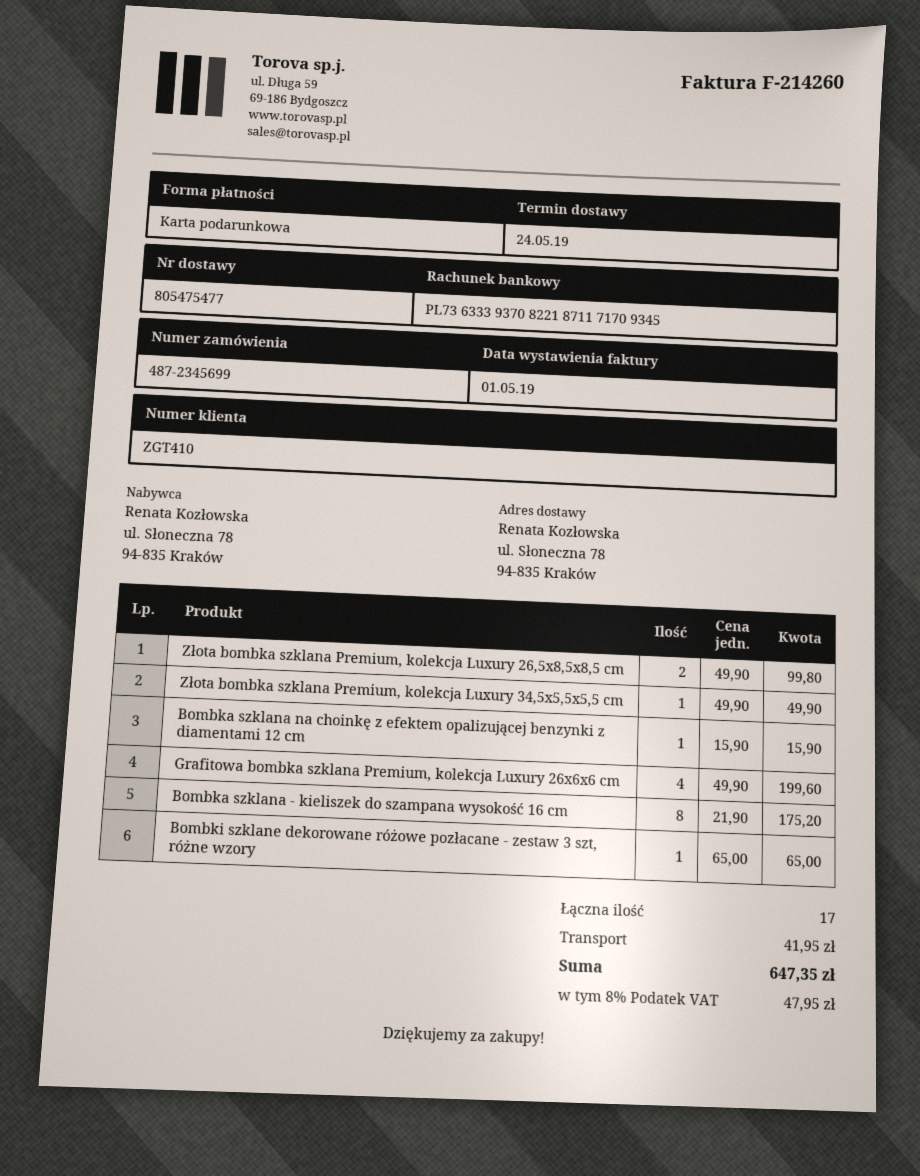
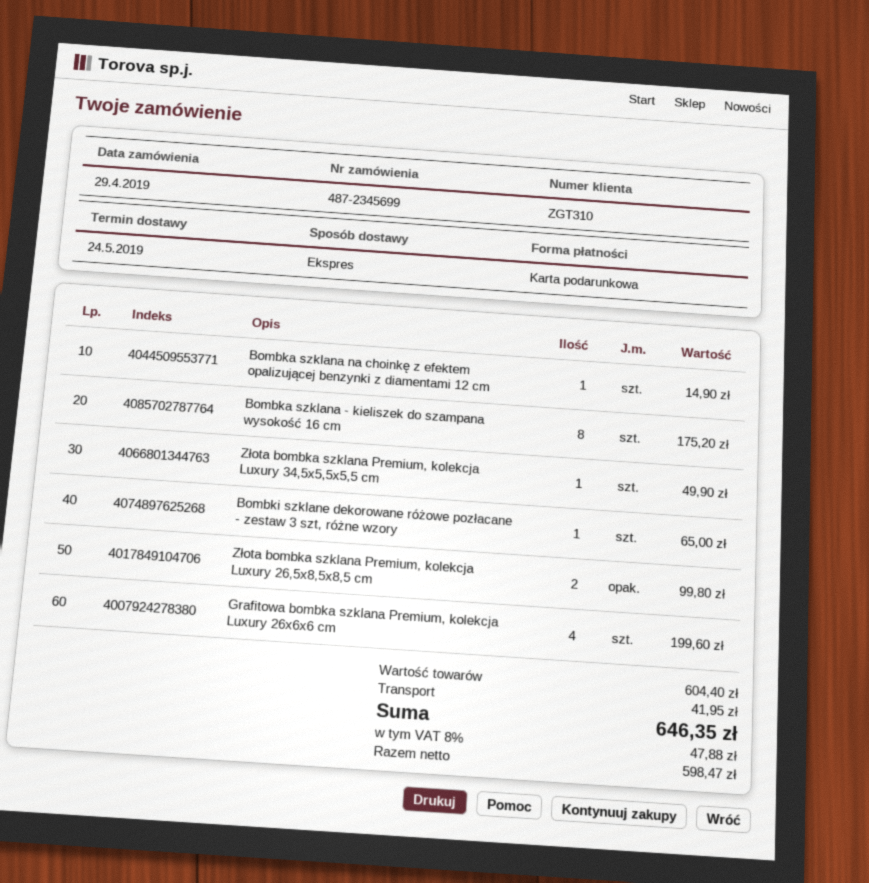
customer number: ZGT410 -> ZGT310
Bombka szklana na choinkę z efektem opalizującej benzynki z diamentami 12 cm: 1 for 15.90 -> 1 for 14.90
tax: 8% = 47.95 -> 8% = 47.88
total: 647.35 -> 646.35

